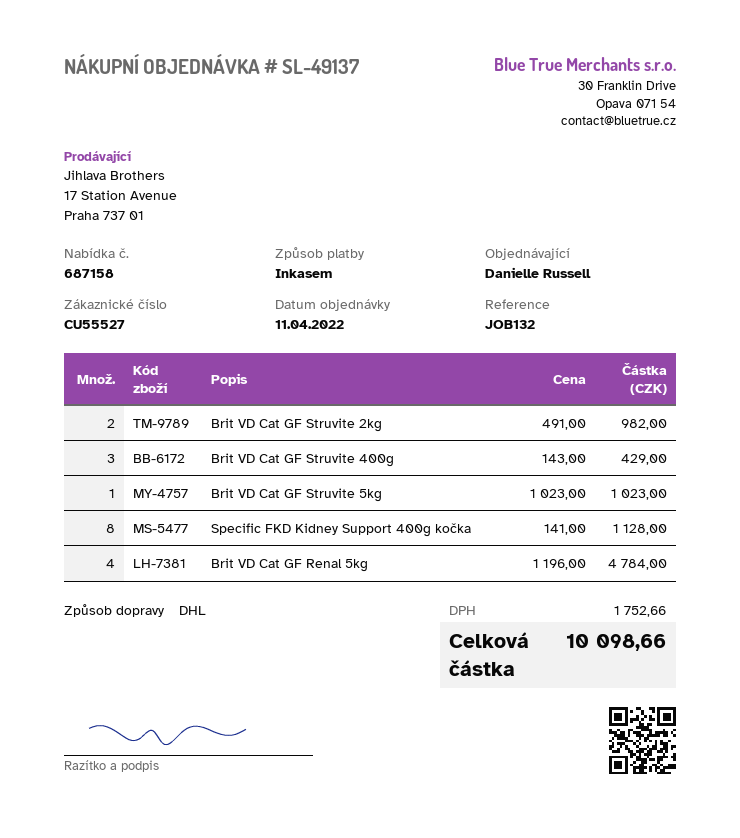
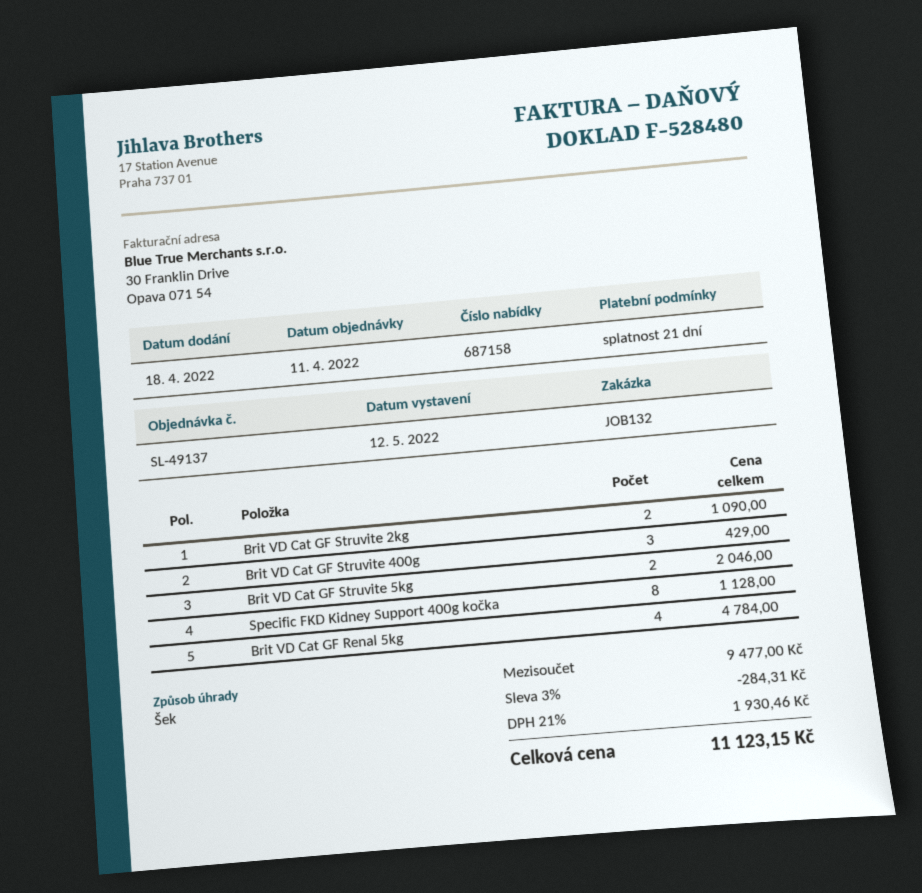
payment method: direct debit -> cheque
Brit VD Cat GF Struvite 2kg: 2 for 982.00 -> 2 for 1090.00
Brit VD Cat GF Struvite 5kg: 1 for 1023.00 -> 2 for 2046.00
discount: none -> 3% = 284.31
tax: 1752.66 -> 1930.46
total: 10098.66 -> 11123.15

